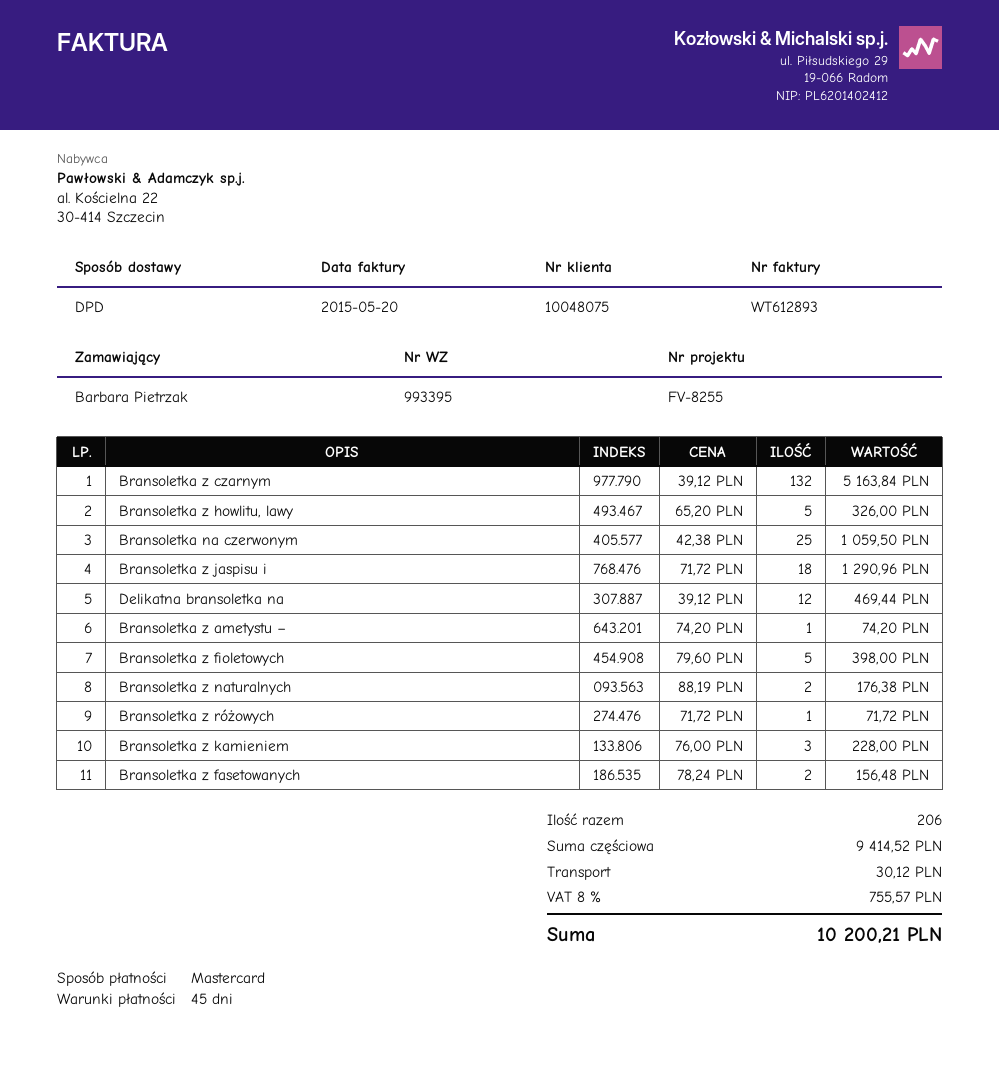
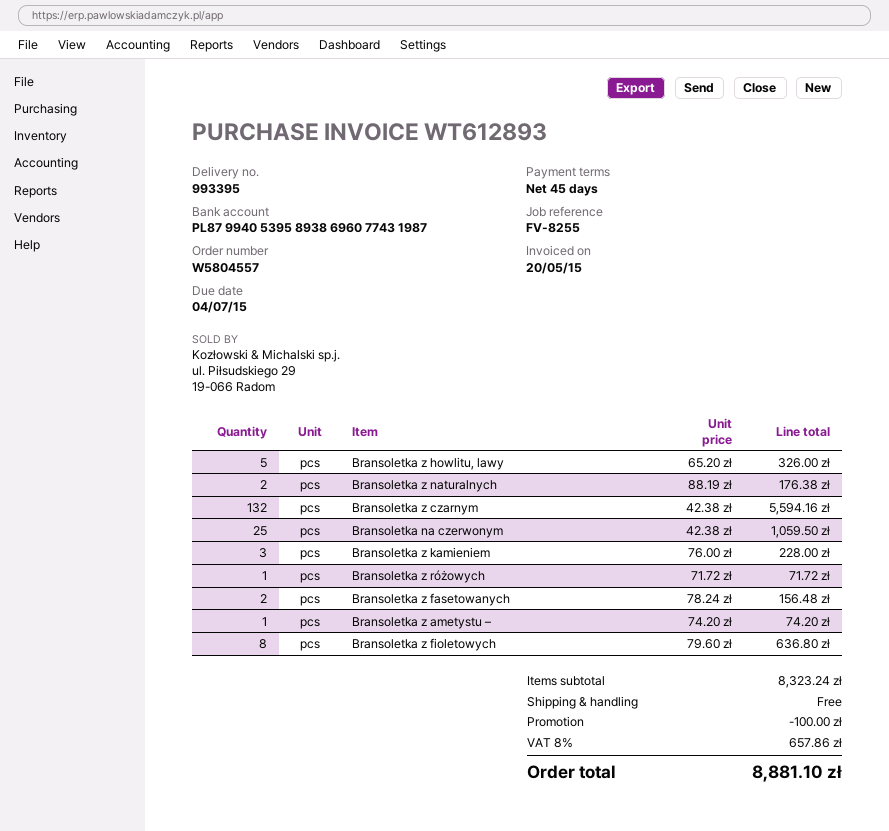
Bransoletka z czarnym: 132 x 39.12 = 5163.84 -> 132 x 42.38 = 5594.16
Bransoletka z jaspisu i: 18 x 71.72 = 1290.96 -> none
Delikatna bransoletka na: 12 x 39.12 = 469.44 -> none
Bransoletka z fioletowych: 5 x 79.60 = 398.00 -> 8 x 79.60 = 636.80
subtotal: 9414.52 -> 8323.24
discount: none -> 100.00
shipping: 30.12 -> 0.00
tax: 8% = 755.57 -> 8% = 657.86
total: 10200.21 -> 8881.10

